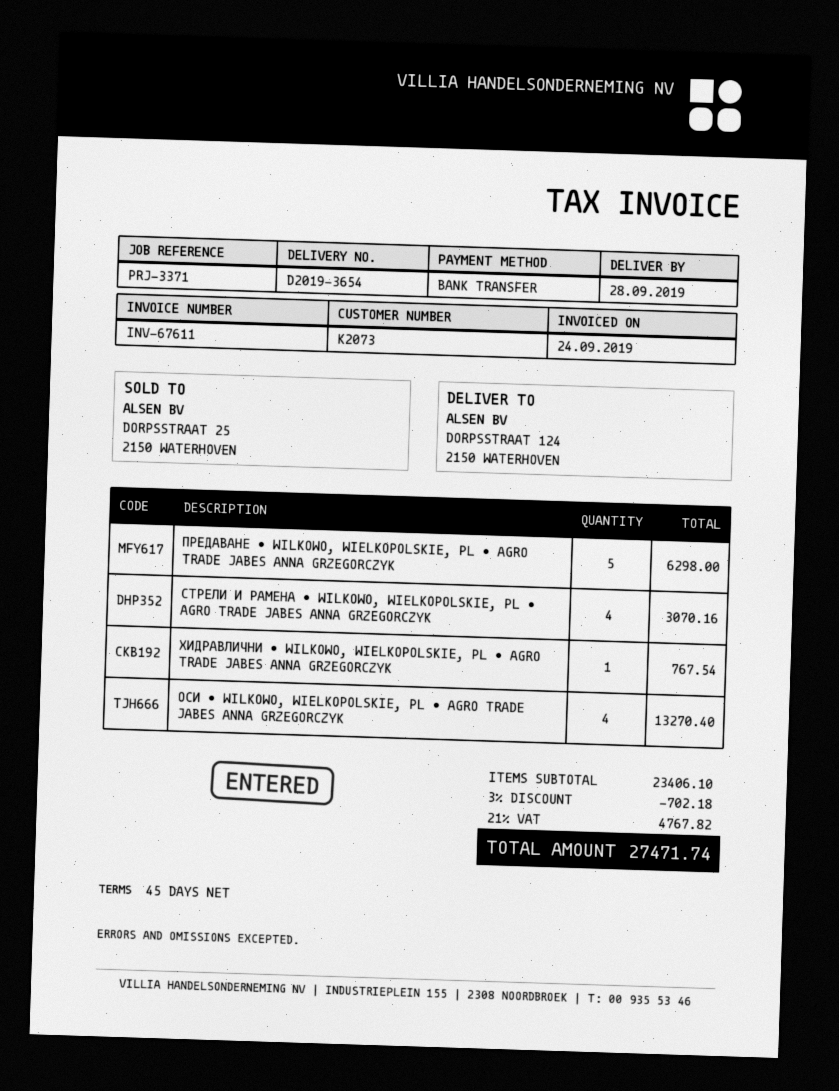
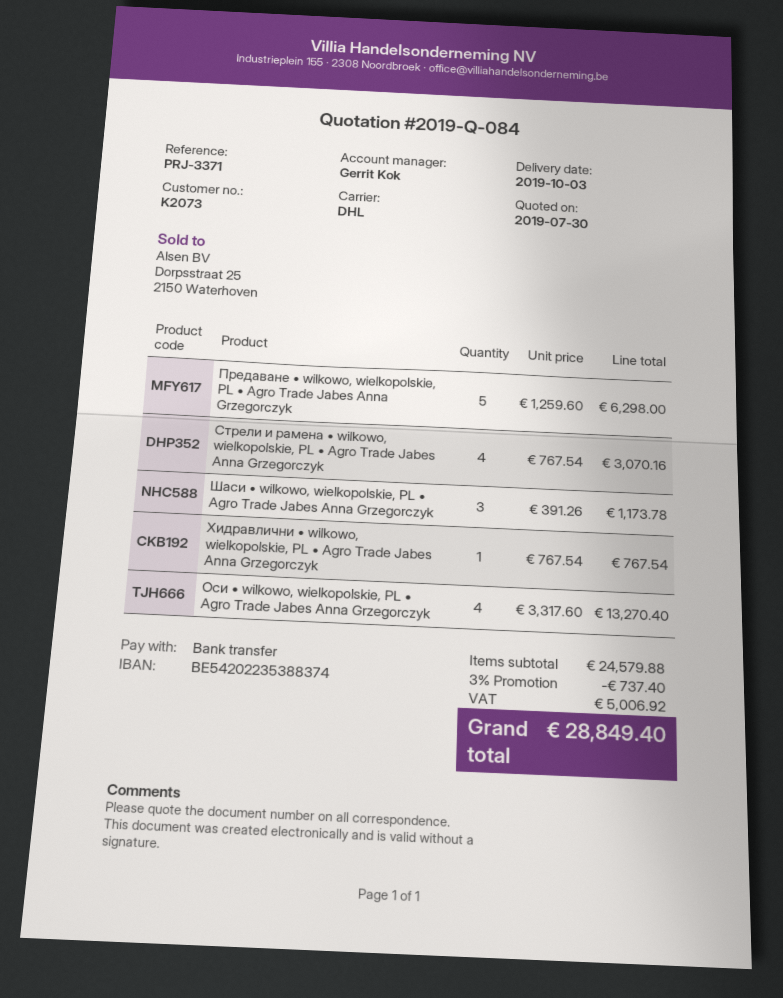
delivery date: 2019-09-28 -> 2019-10-03
Шаси • wilkowo, wielkopolskie, PL • Agro Trade Jabes Anna Grzegorczyk: none -> 3 for 1173.78
subtotal: 23406.10 -> 24579.88
discount: 3% = 702.18 -> 3% = 737.40
tax: 4767.82 -> 5006.92
total: 27471.74 -> 28849.40

